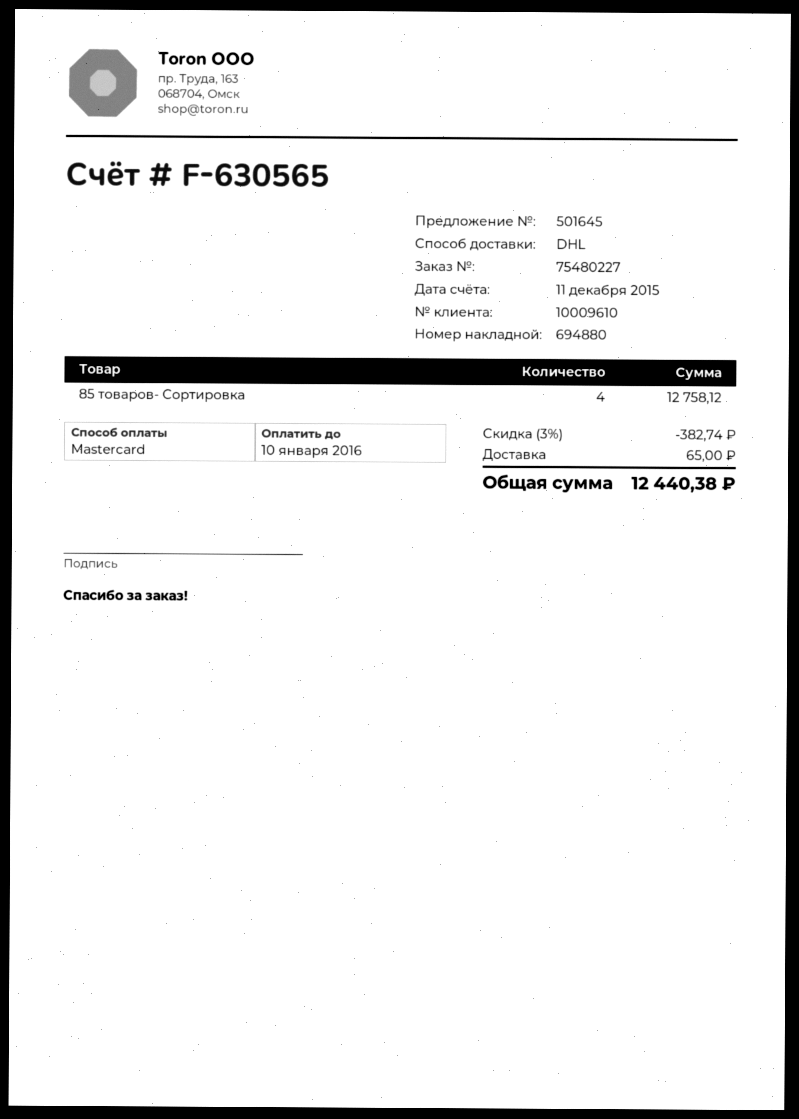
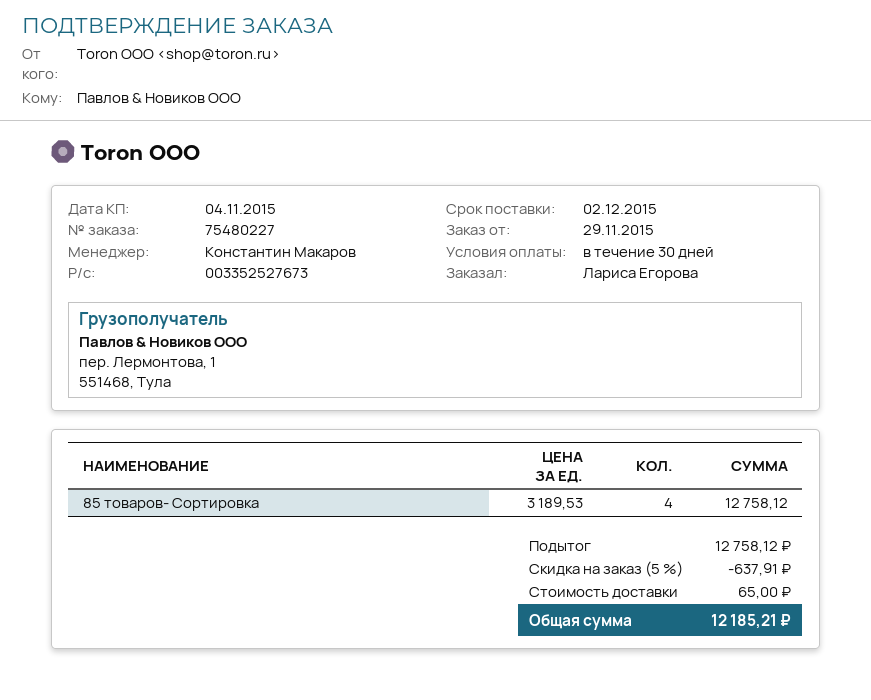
discount: 3% = 382.74 -> 5% = 637.91
total: 12440.38 -> 12185.21

